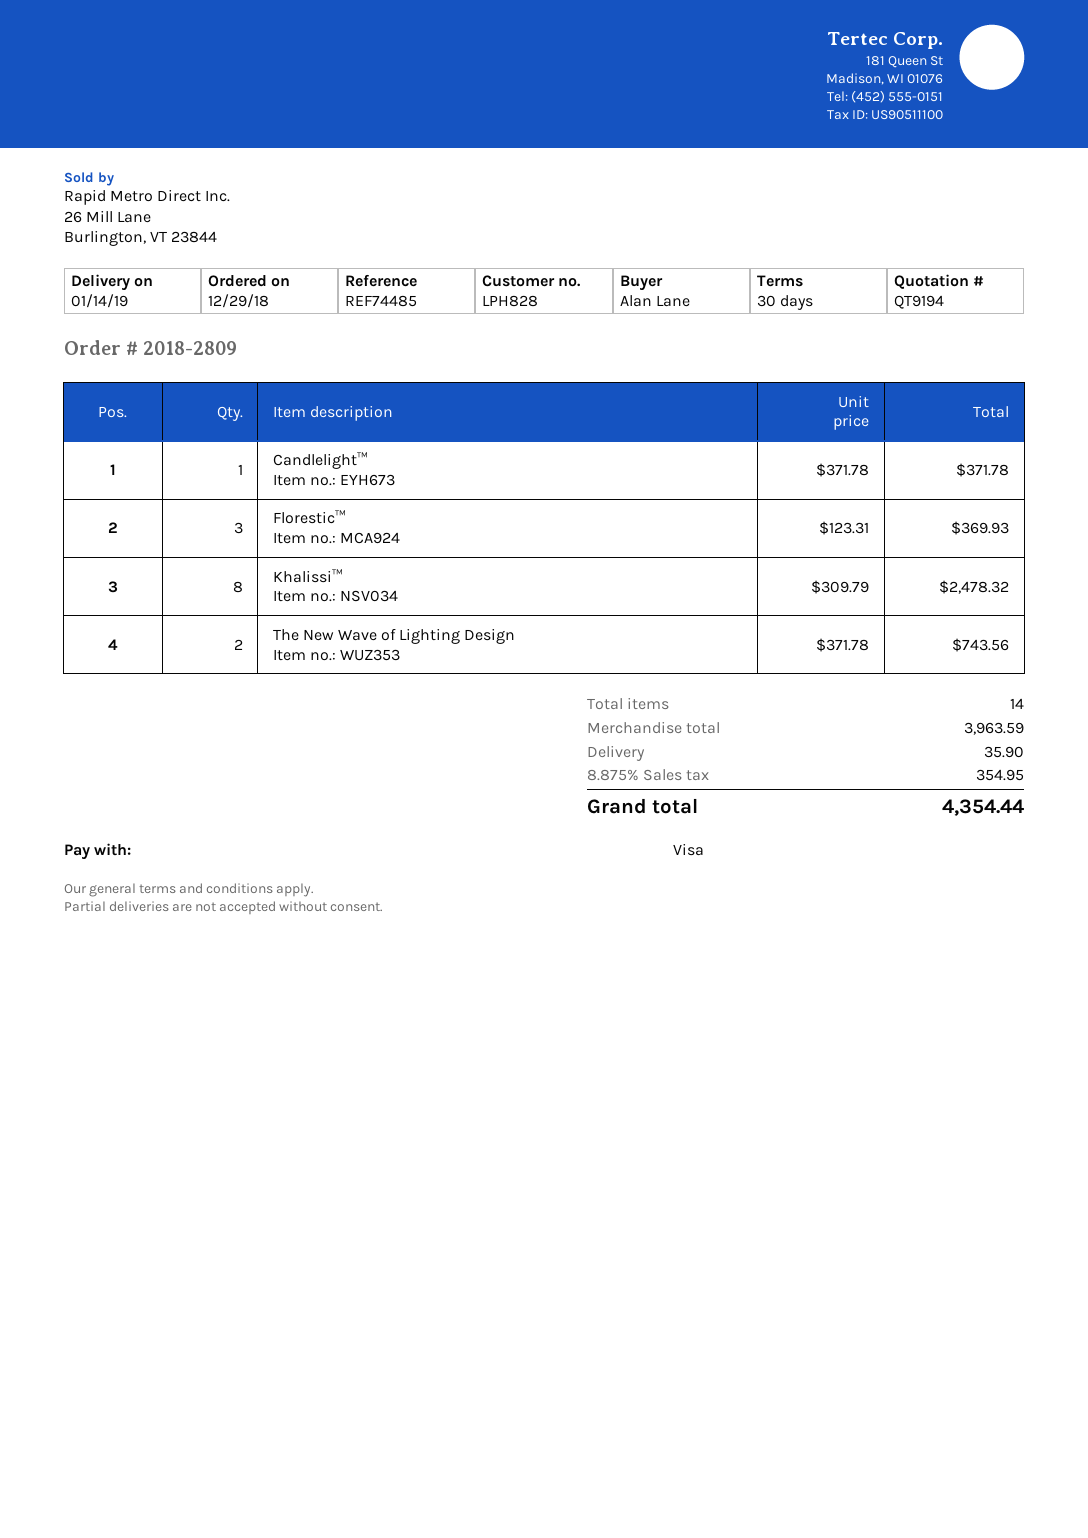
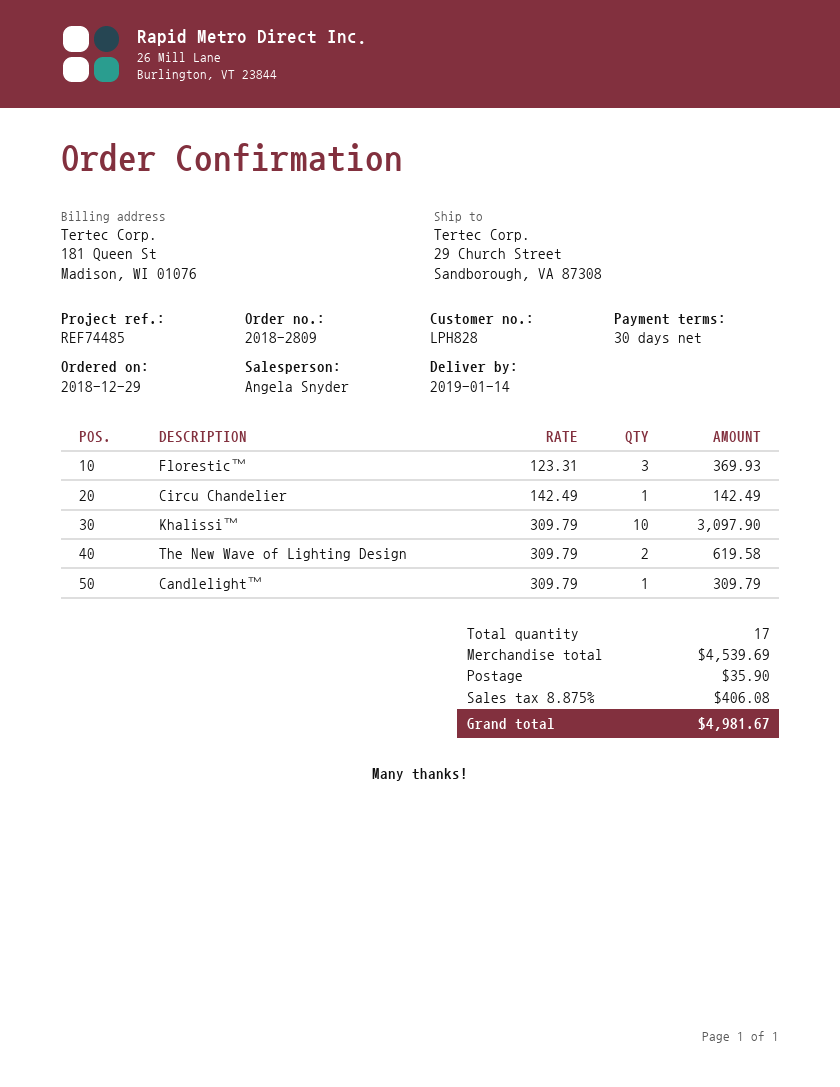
Candlelight™: 1 x 371.78 = 371.78 -> 1 x 309.79 = 309.79
Khalissi™: 8 x 309.79 = 2478.32 -> 10 x 309.79 = 3097.90
The New Wave of Lighting Design: 2 x 371.78 = 743.56 -> 2 x 309.79 = 619.58
Circu Chandelier: none -> 1 x 142.49 = 142.49
total quantity: 14 -> 17
subtotal: 3963.59 -> 4539.69
tax: 8.875% = 354.95 -> 8.875% = 406.08
total: 4354.44 -> 4981.67

